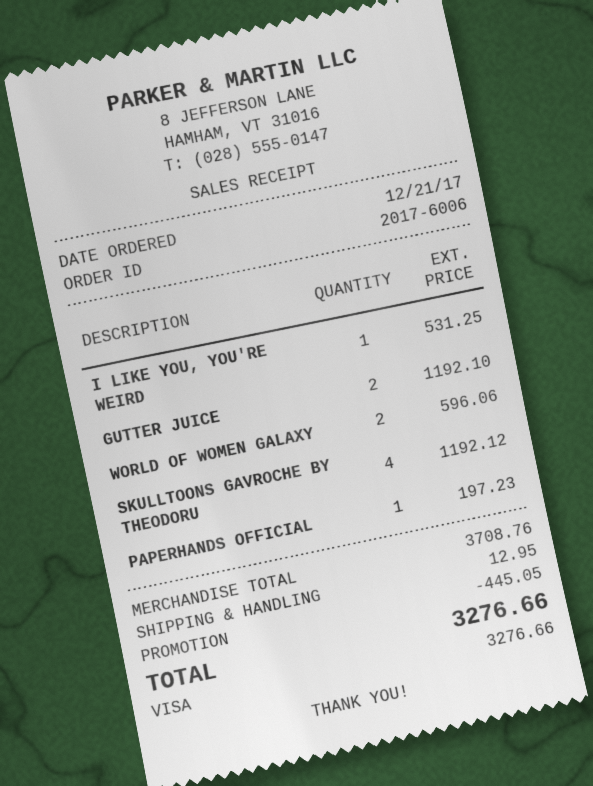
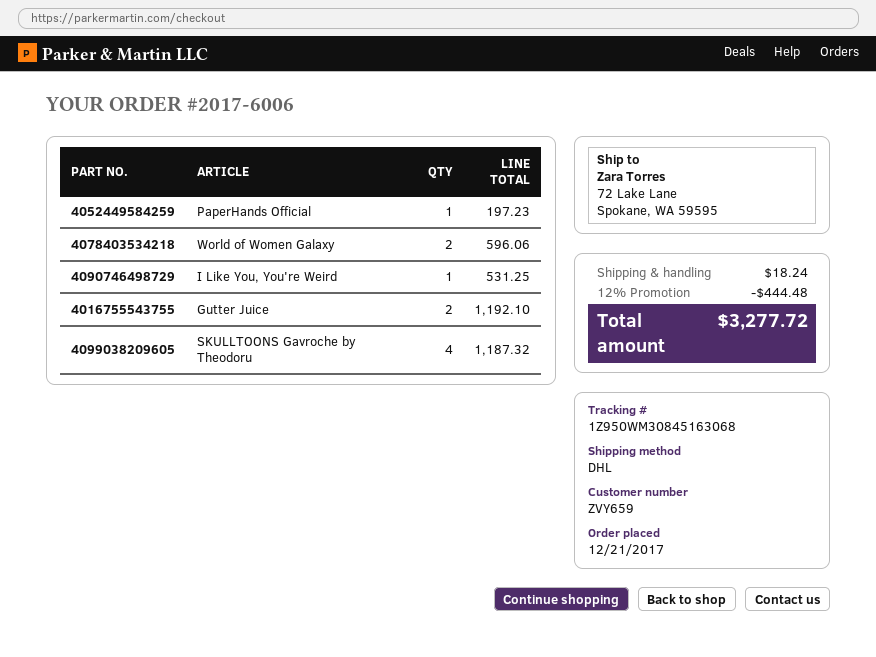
SKULLTOONS GAVROCHE BY THEODORU: 4 for 1192.12 -> 4 for 1187.32
discount: 445.05 -> 444.48
shipping: 12.95 -> 18.24
total: 3276.66 -> 3277.72

